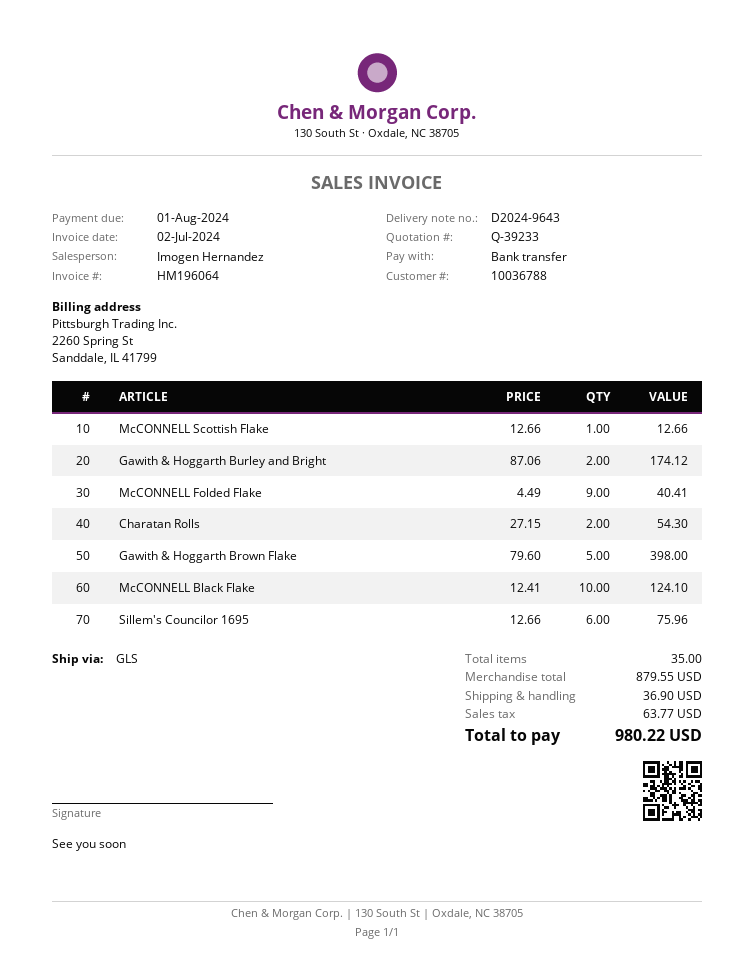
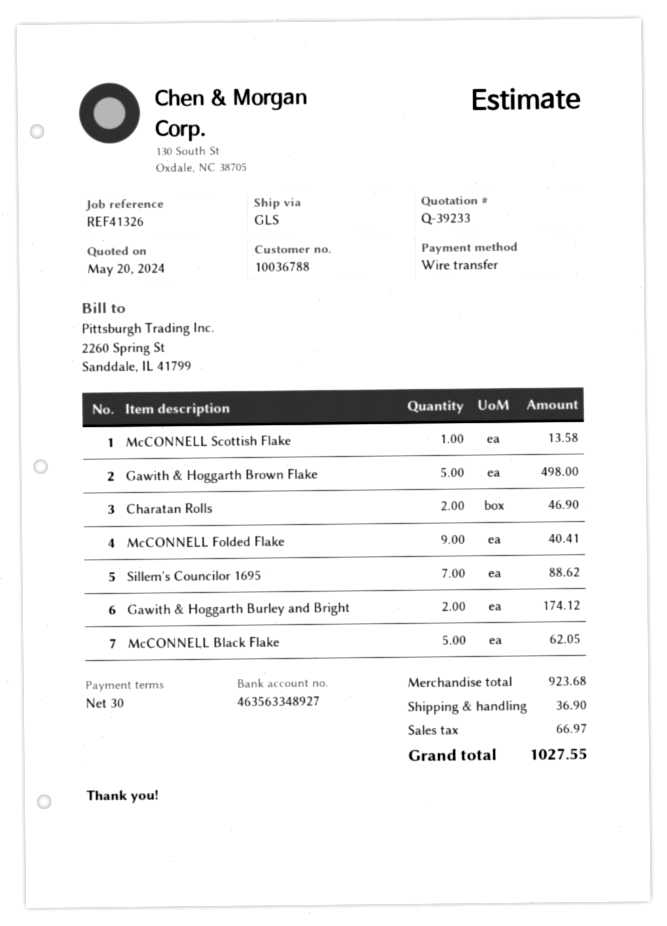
McCONNELL Scottish Flake: 1 for 12.66 -> 1 for 13.58
Charatan Rolls: 2 for 54.30 -> 2 for 46.90
Gawith & Hoggarth Brown Flake: 5 for 398.00 -> 5 for 498.00
McCONNELL Black Flake: 10 for 124.10 -> 5 for 62.05
Sillem's Councilor 1695: 6 for 75.96 -> 7 for 88.62
subtotal: 879.55 -> 923.68
tax: 63.77 -> 66.97
total: 980.22 -> 1027.55

